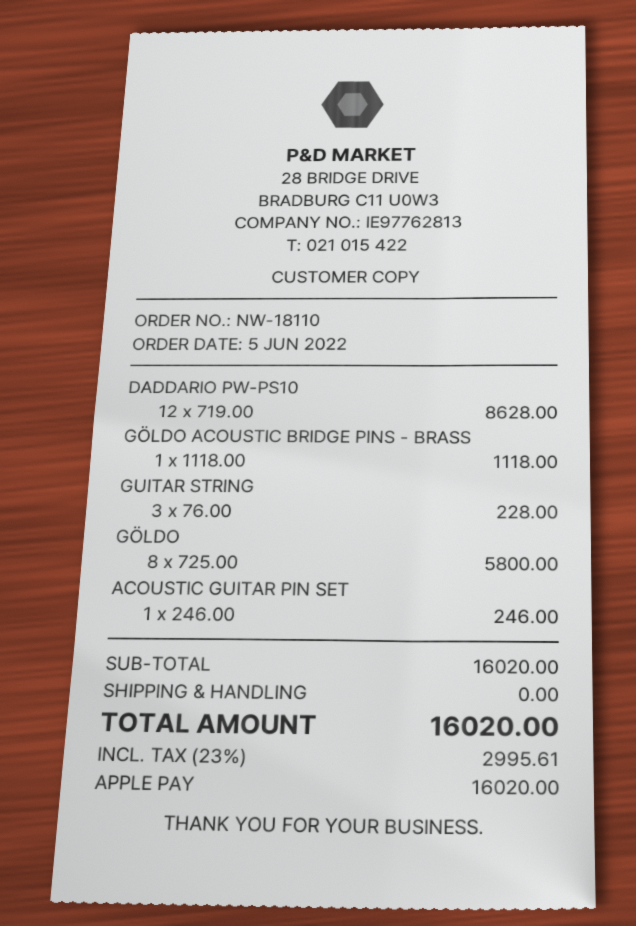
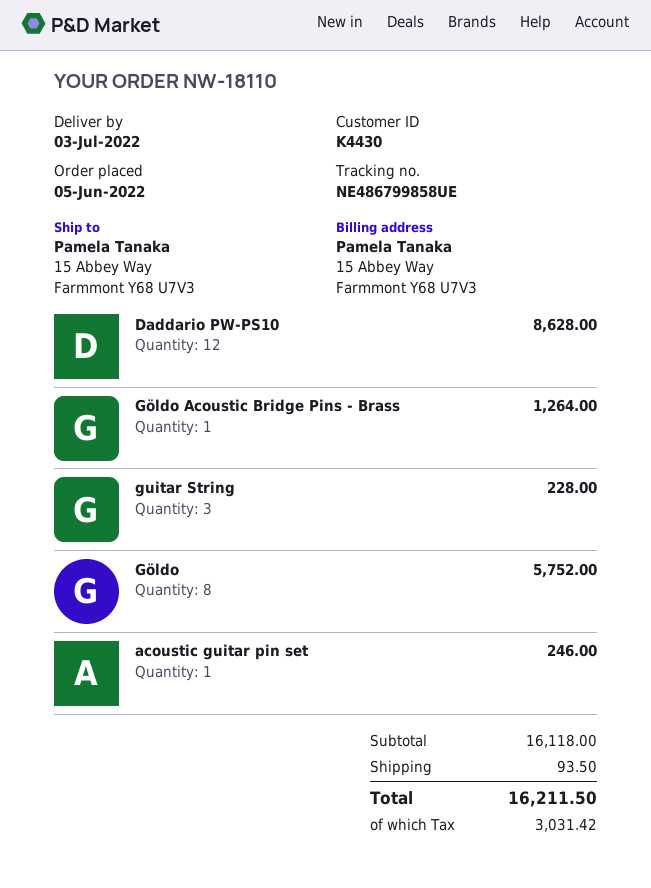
GÖLDO ACOUSTIC BRIDGE PINS - BRASS: 1 for 1118.00 -> 1 for 1264.00
GÖLDO: 8 for 5800.00 -> 8 for 5752.00
subtotal: 16020.00 -> 16118.00
shipping: 0.00 -> 93.50
tax: 2995.61 -> 3031.42
total: 16020.00 -> 16211.50

